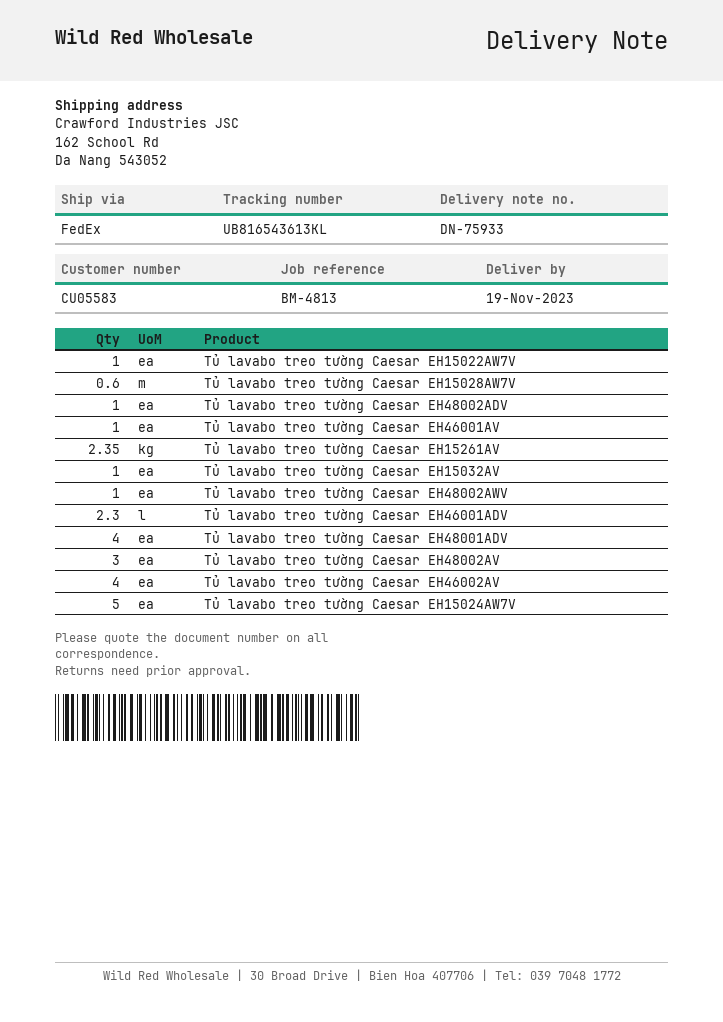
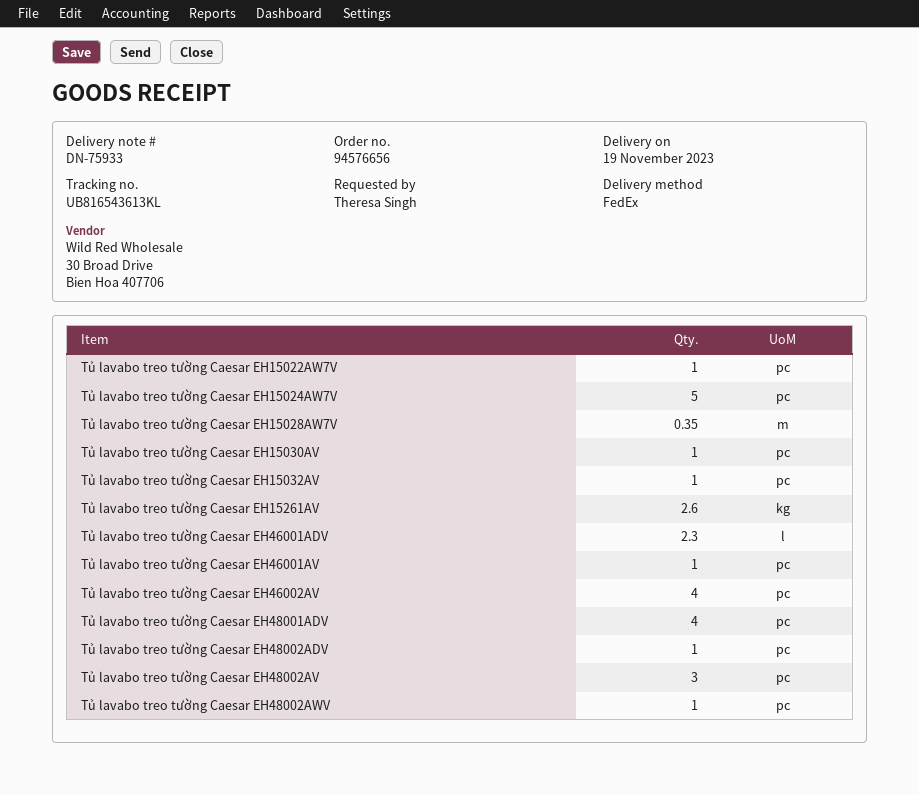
Tủ lavabo treo tường Caesar EH15028AW7V: 0.6 -> 0.35
Tủ lavabo treo tường Caesar EH15261AV: 2.35 -> 2.6
Tủ lavabo treo tường Caesar EH15030AV: none -> 1

